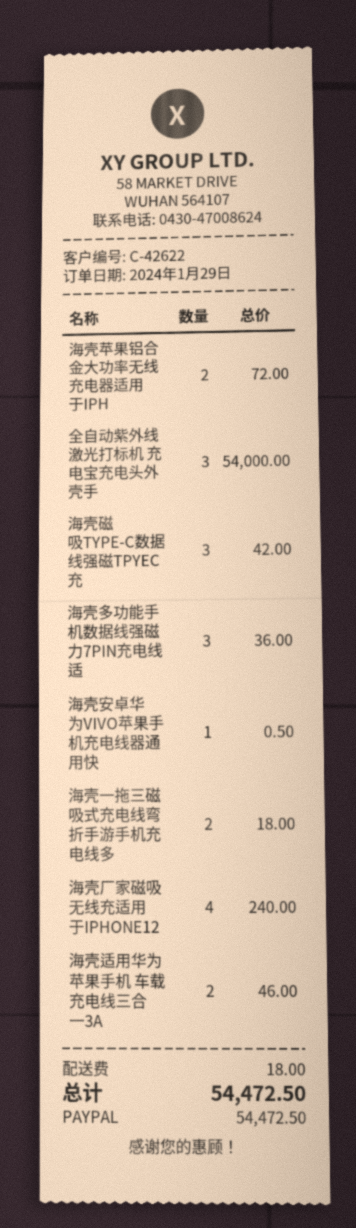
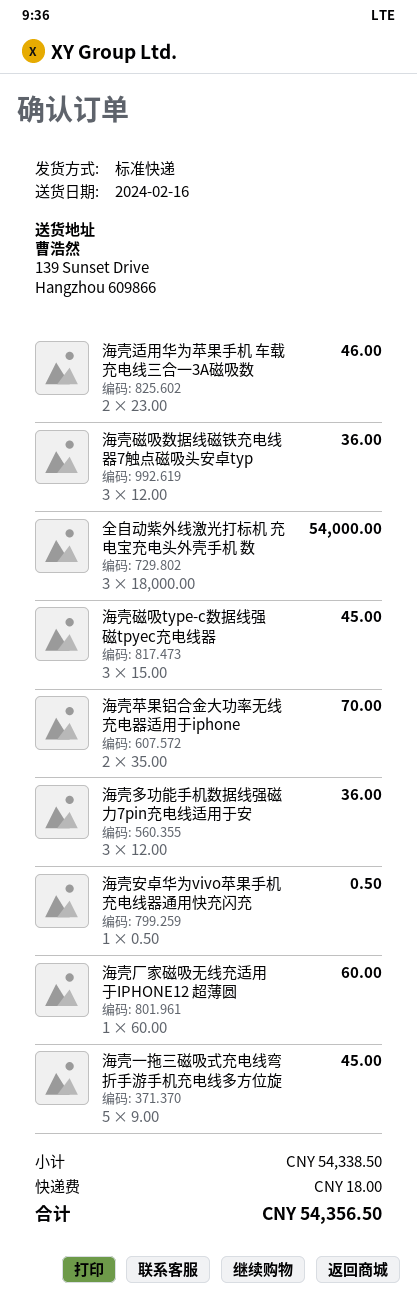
海壳苹果铝合金大功率无线充电器适用于IPH: 2 for 72.00 -> 2 for 70.00
海壳磁吸TYPE-C数据线强磁TPYEC充: 3 for 42.00 -> 3 for 45.00
海壳一拖三磁吸式充电线弯折手游手机充电线多: 2 for 18.00 -> 5 for 45.00
海壳厂家磁吸无线充适用于IPHONE12: 4 for 240.00 -> 1 for 60.00
海壳磁吸数据线磁铁充电线器7触点磁吸头安卓typ: none -> 3 for 36.00
total: 54472.50 -> 54356.50

